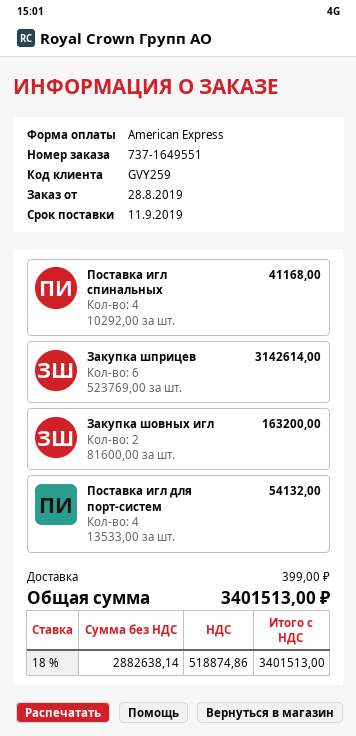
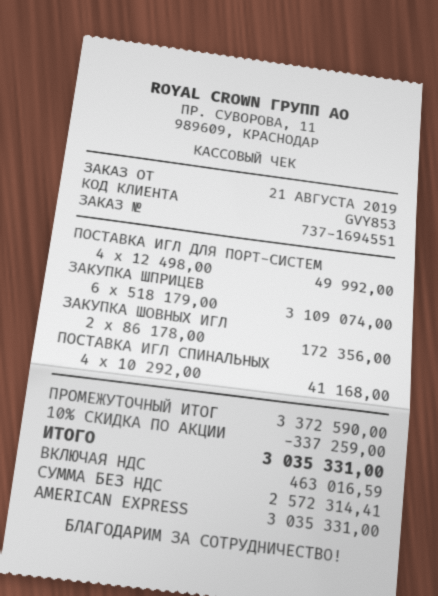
order number: 737-1649551 -> 737-1694551
order date: 2019-08-28 -> 2019-08-21
customer number: GVY259 -> GVY853
Закупка шприцев: 6 x 523769.00 = 3142614.00 -> 6 x 518179.00 = 3109074.00
Закупка шовных игл: 2 x 81600.00 = 163200.00 -> 2 x 86178.00 = 172356.00
Поставка игл для порт-систем: 4 x 13533.00 = 54132.00 -> 4 x 12498.00 = 49992.00
discount: none -> 10% = 337259.00
shipping: 399.00 -> none
net: 2882638.14 -> 2572314.41
tax: 518874.86 -> 463016.59
total: 3401513.00 -> 3035331.00

